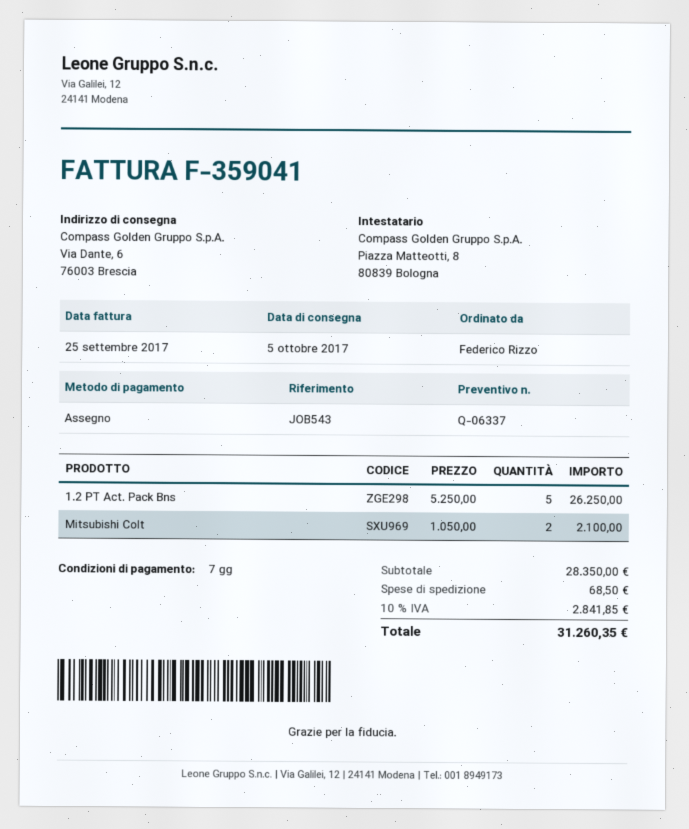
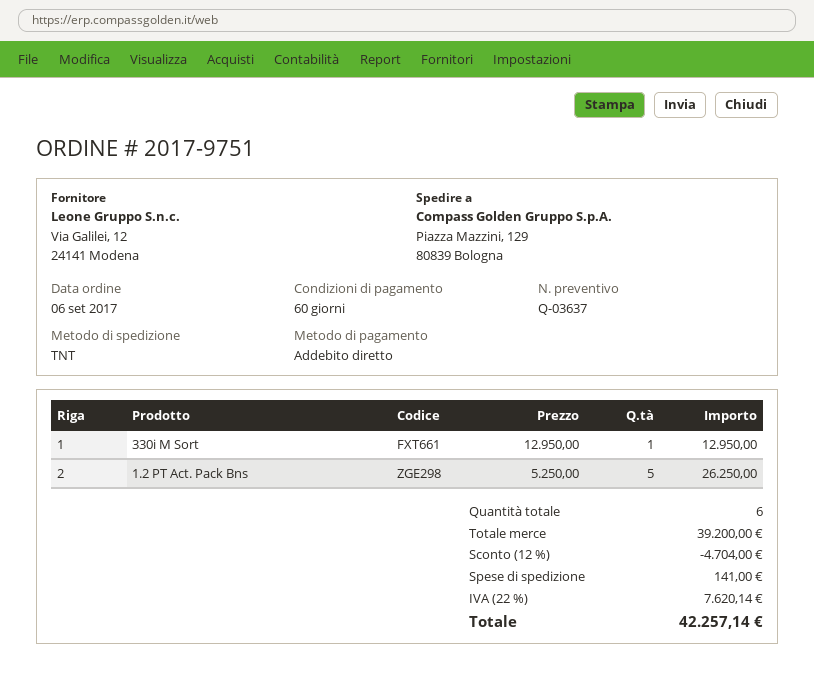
quote number: Q-06337 -> Q-03637
payment terms: 7 days -> 60 days
payment method: cheque -> direct debit
ship to: Via Dante, 6, 76003 Brescia -> Piazza Mazzini, 129, 80839 Bologna
Mitsubishi Colt: 2 x 1050.00 = 2100.00 -> none
330i M Sort: none -> 1 x 12950.00 = 12950.00
subtotal: 28350.00 -> 39200.00
discount: none -> 12% = 4704.00
shipping: 68.50 -> 141.00
tax: 10% = 2841.85 -> 22% = 7620.14
total: 31260.35 -> 42257.14

